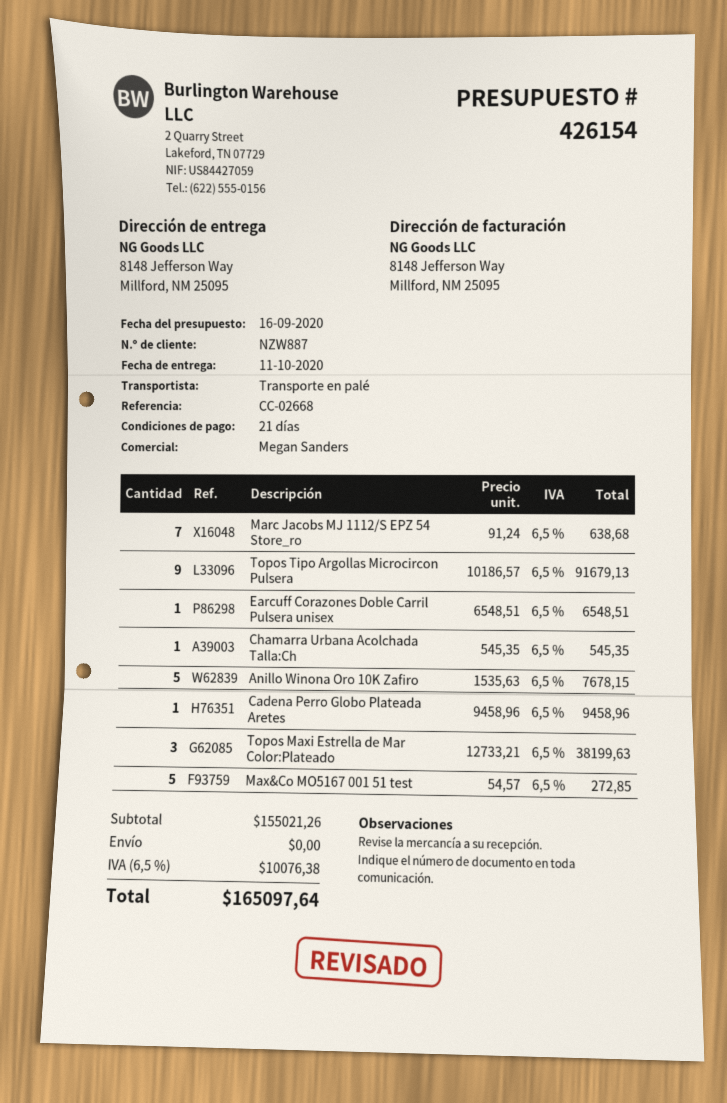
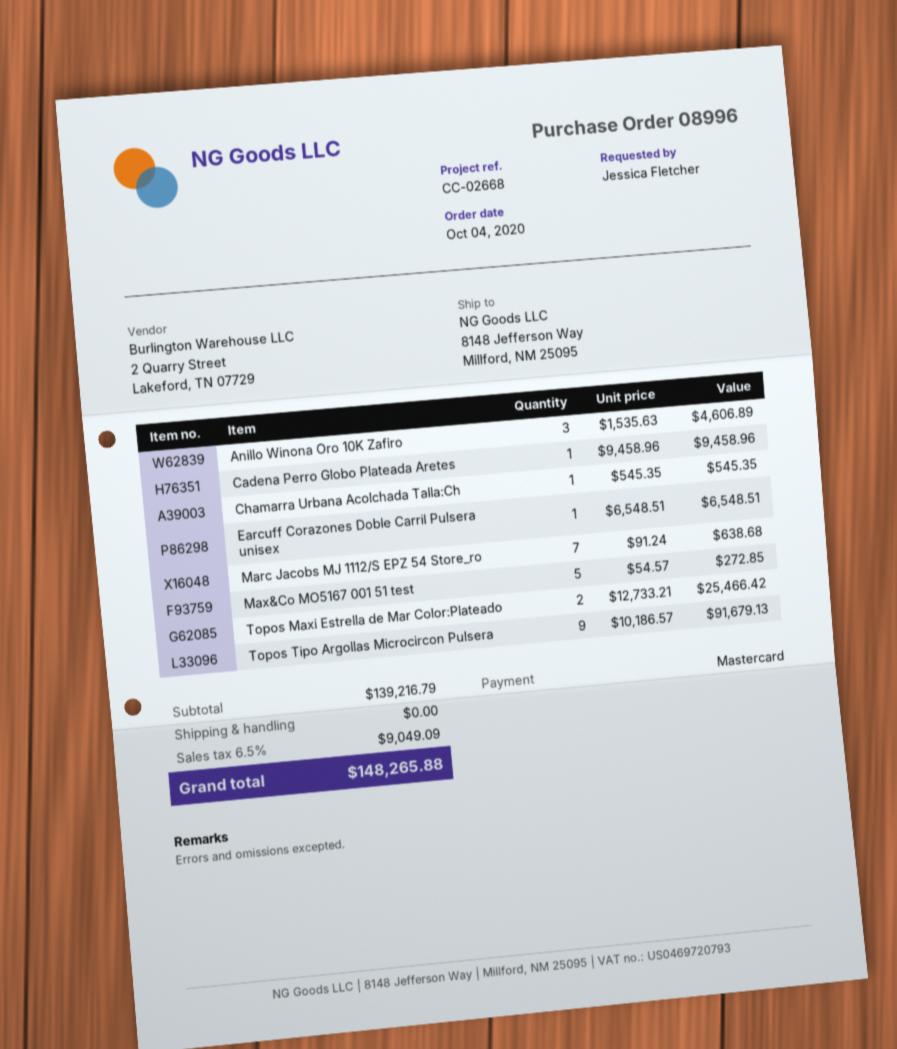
Anillo Winona Oro 10K Zafiro: 5 x 1535.63 = 7678.15 -> 3 x 1535.63 = 4606.89
Topos Maxi Estrella de Mar Color:Plateado: 3 x 12733.21 = 38199.63 -> 2 x 12733.21 = 25466.42
subtotal: 155021.26 -> 139216.79
tax: 6.5% = 10076.38 -> 6.5% = 9049.09
total: 165097.64 -> 148265.88

